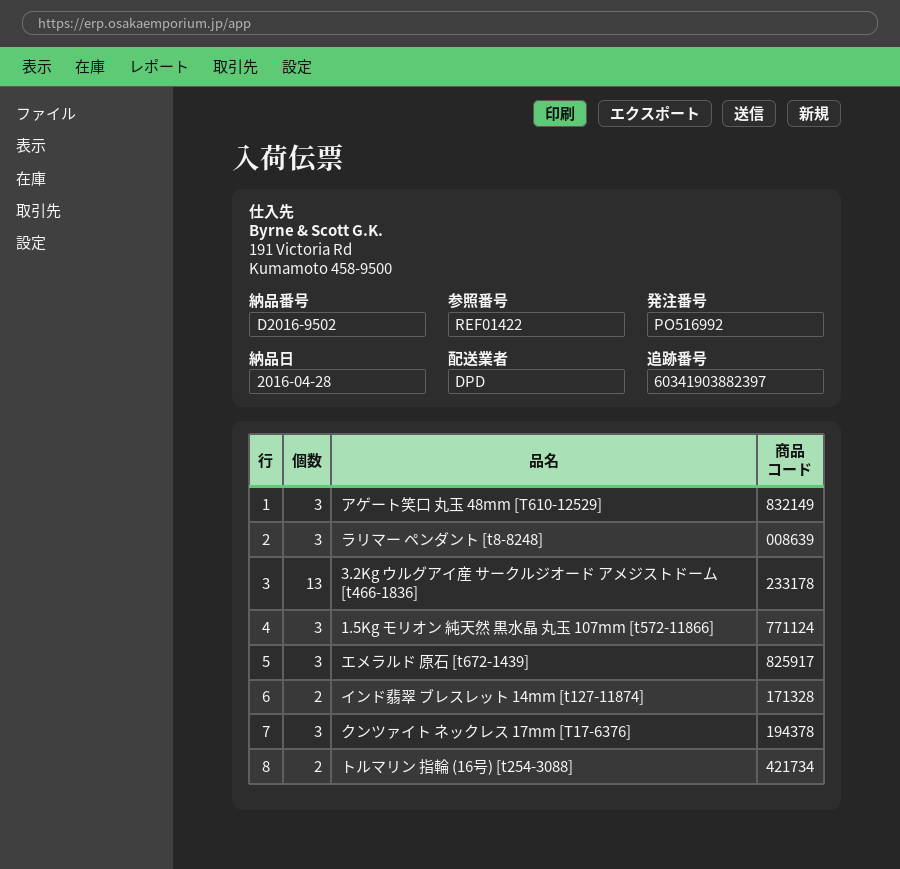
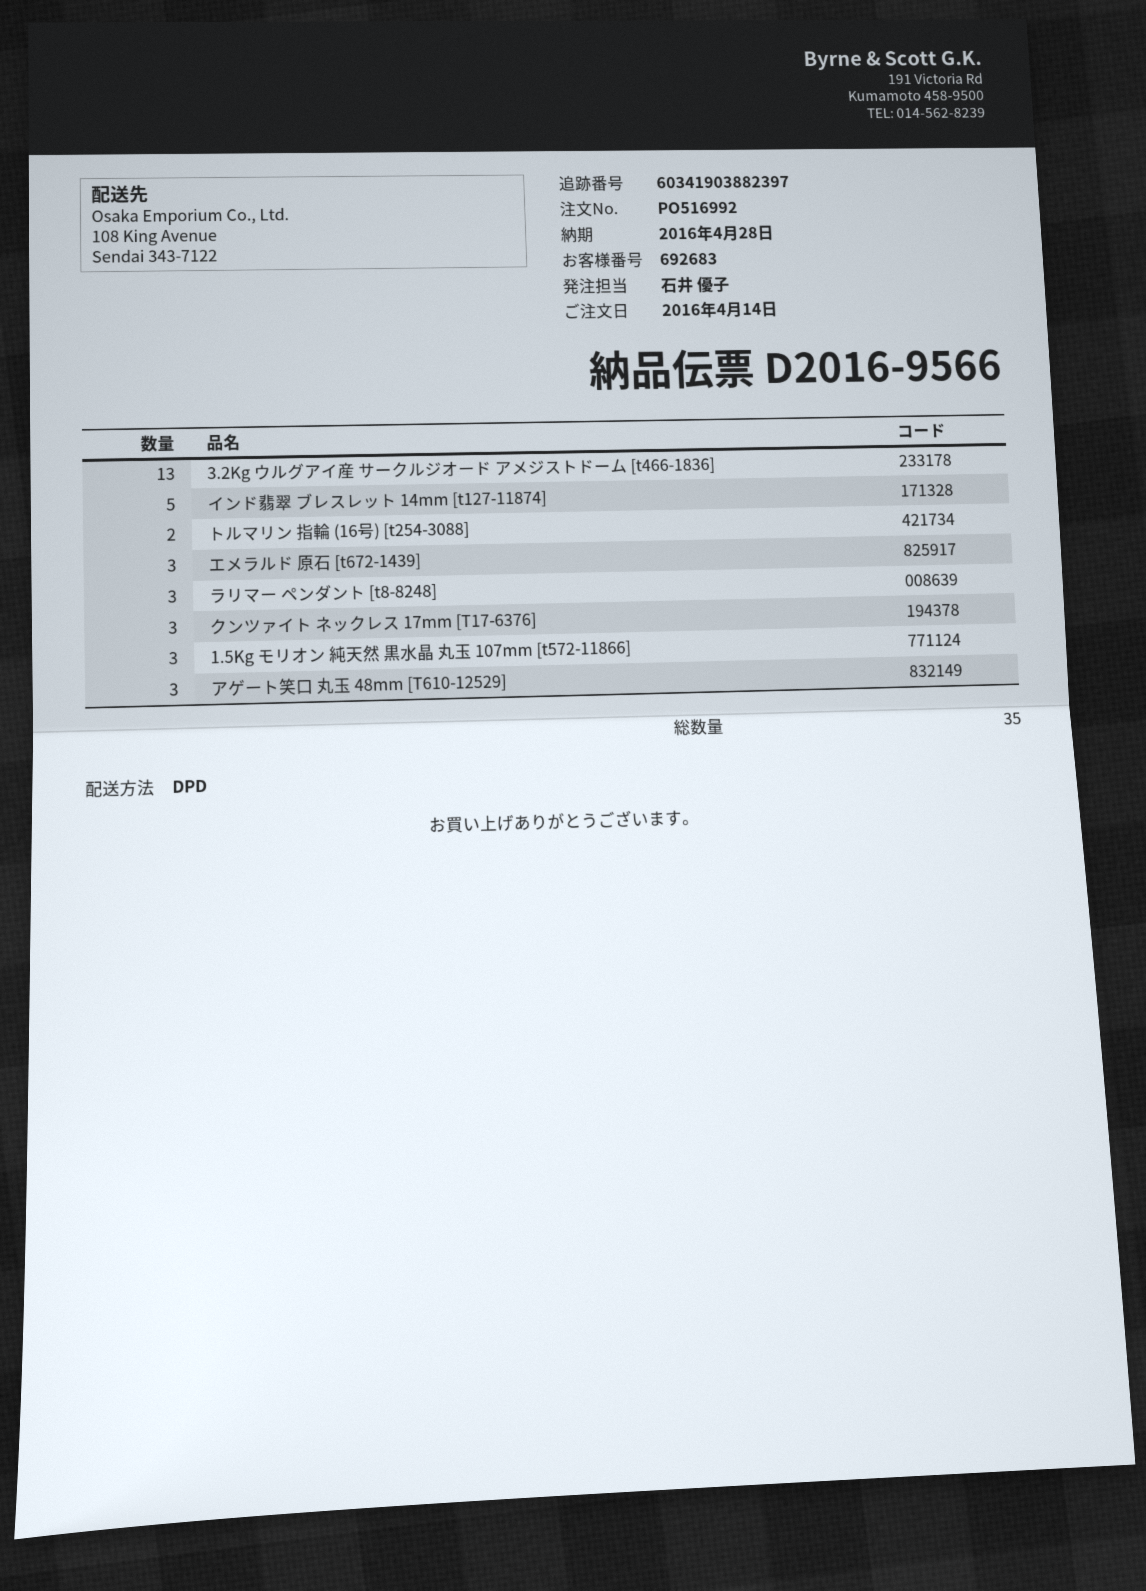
delivery note number: D2016-9502 -> D2016-9566
インド翡翠 ブレスレット 14mm [t127-11874]: 2 -> 5

